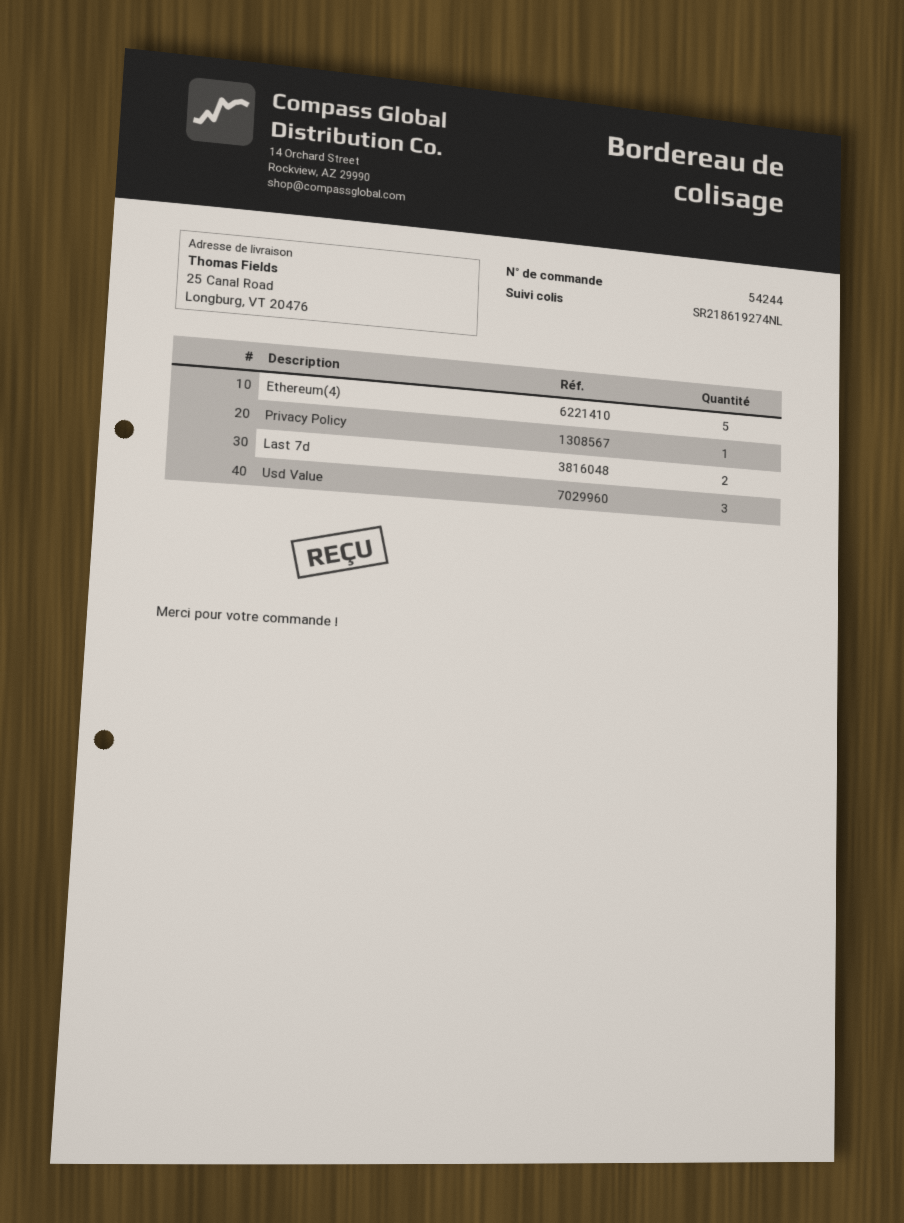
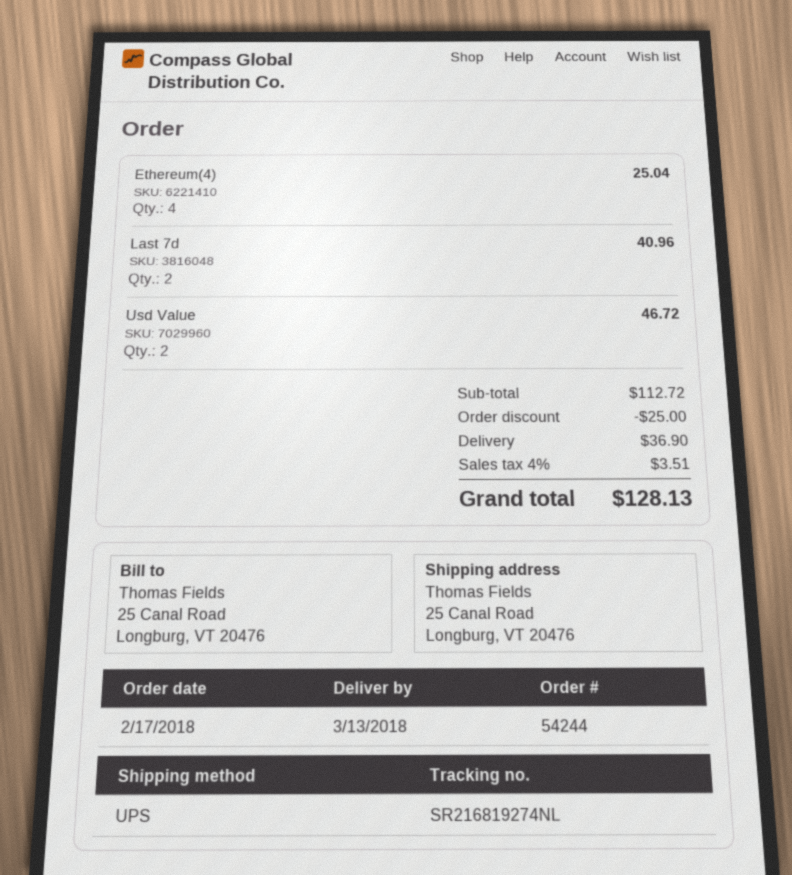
tracking number: SR218619274NL -> SR216819274NL
Ethereum(4): 5 -> 4
Privacy Policy: 1 -> none
Usd Value: 3 -> 2

